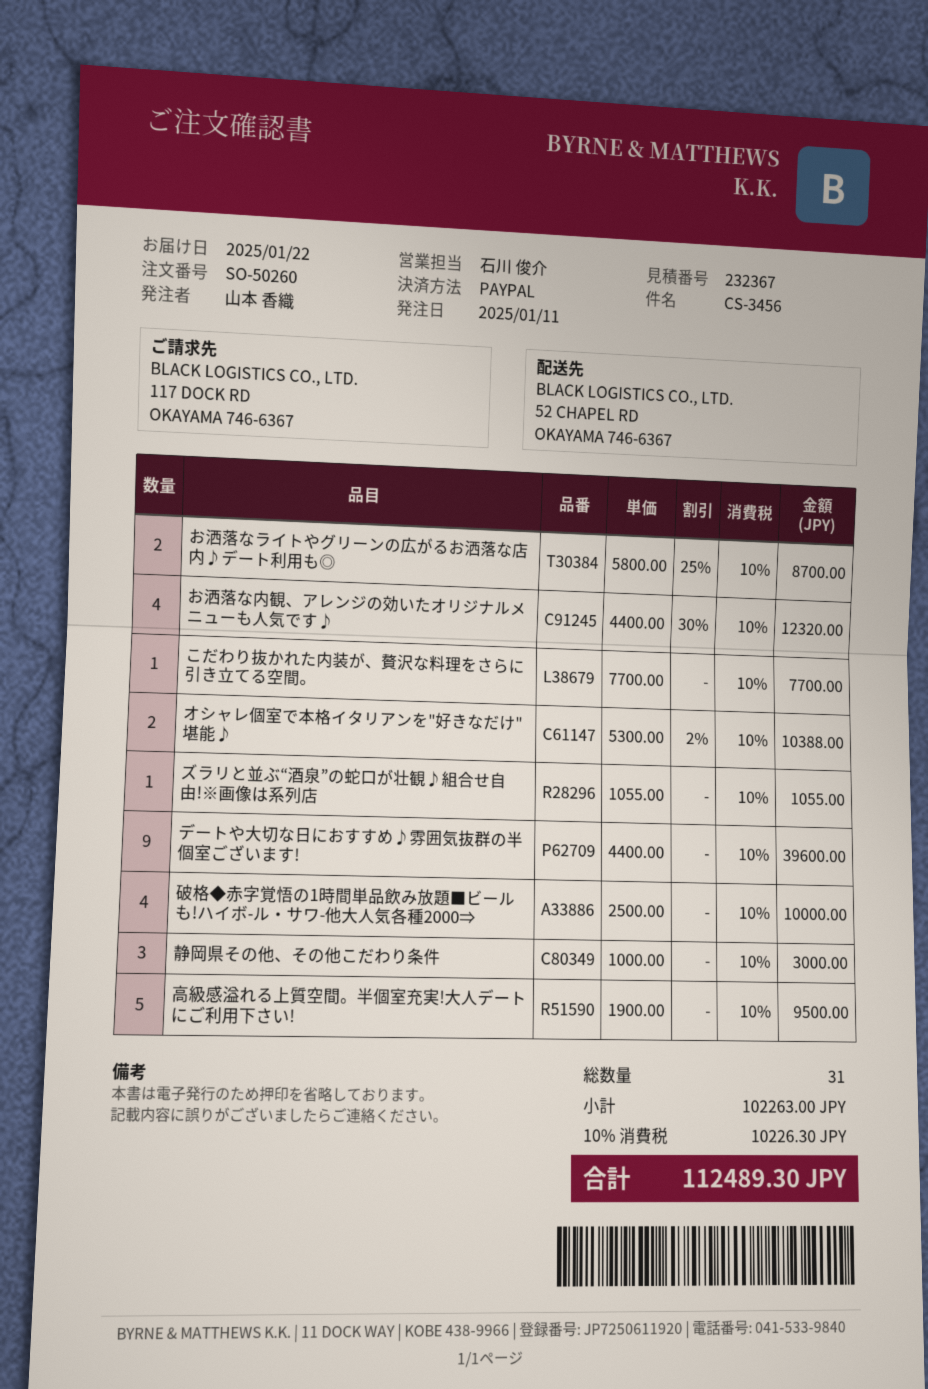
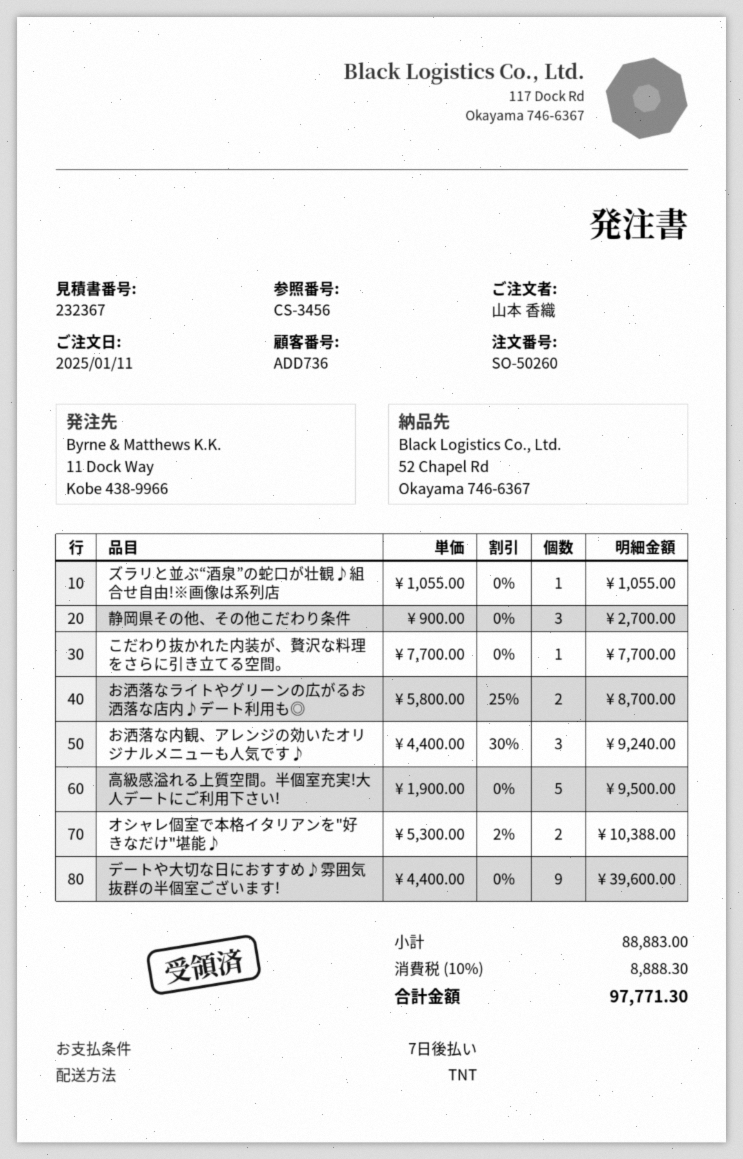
お洒落な内観、アレンジの効いたオリジナルメニューも人気です♪: 4 x 4400.00 - 30% = 12320.00 -> 3 x 4400.00 - 30% = 9240.00
破格◆赤字覚悟の1時間単品飲み放題■ビールも!ハイボ-ル・サワ-他大人気各種2000⇒: 4 x 2500.00 = 10000.00 -> none
静岡県その他、その他こだわり条件: 3 x 1000.00 = 3000.00 -> 3 x 900.00 = 2700.00
subtotal: 102263.00 -> 88883.00
tax: 10% = 10226.30 -> 10% = 8888.30
total: 112489.30 -> 97771.30

